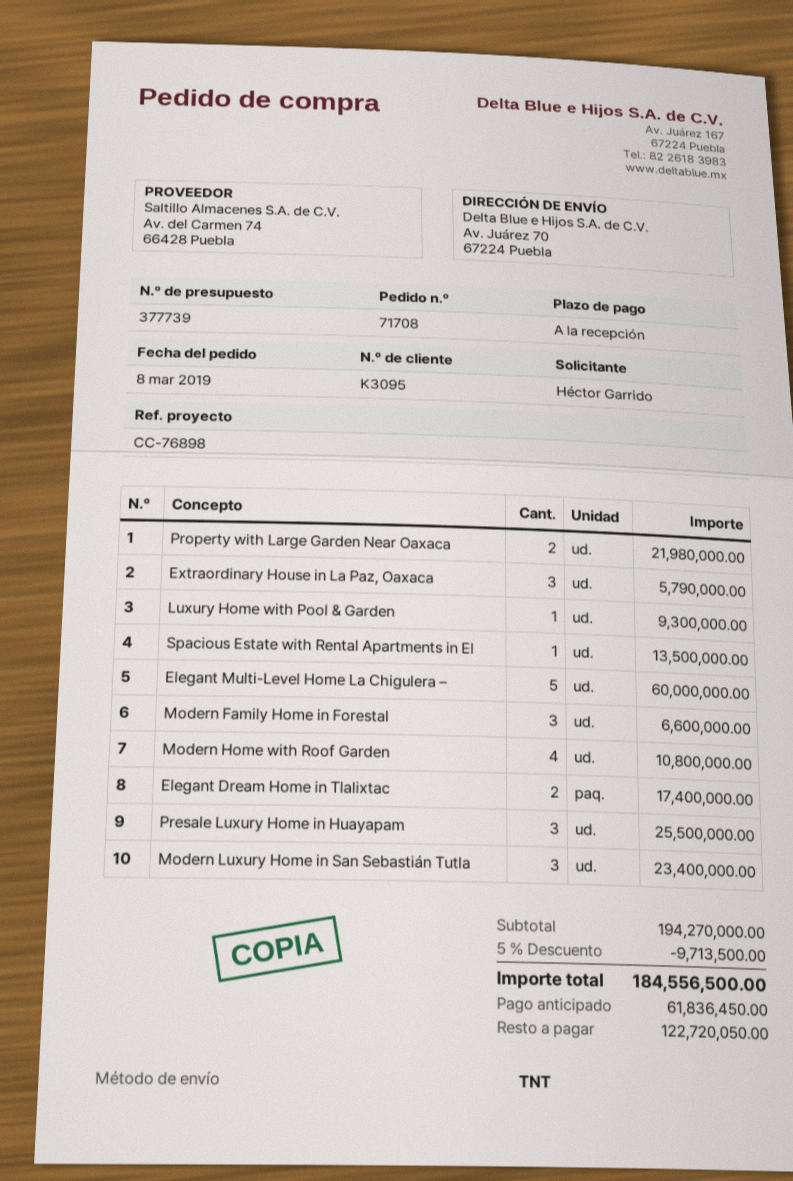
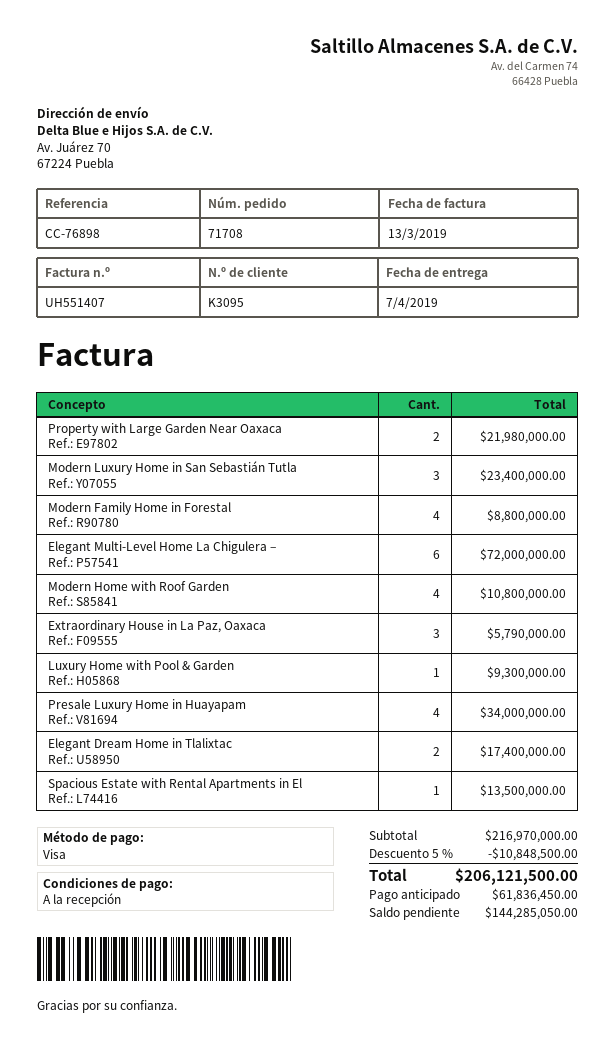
Elegant Multi-Level Home La Chigulera –: 5 for 60000000.00 -> 6 for 72000000.00
Modern Family Home in Forestal: 3 for 6600000.00 -> 4 for 8800000.00
Presale Luxury Home in Huayapam: 3 for 25500000.00 -> 4 for 34000000.00
subtotal: 194270000.00 -> 216970000.00
discount: 5% = 9713500.00 -> 5% = 10848500.00
total: 184556500.00 -> 206121500.00
balance: 122720050.00 -> 144285050.00

